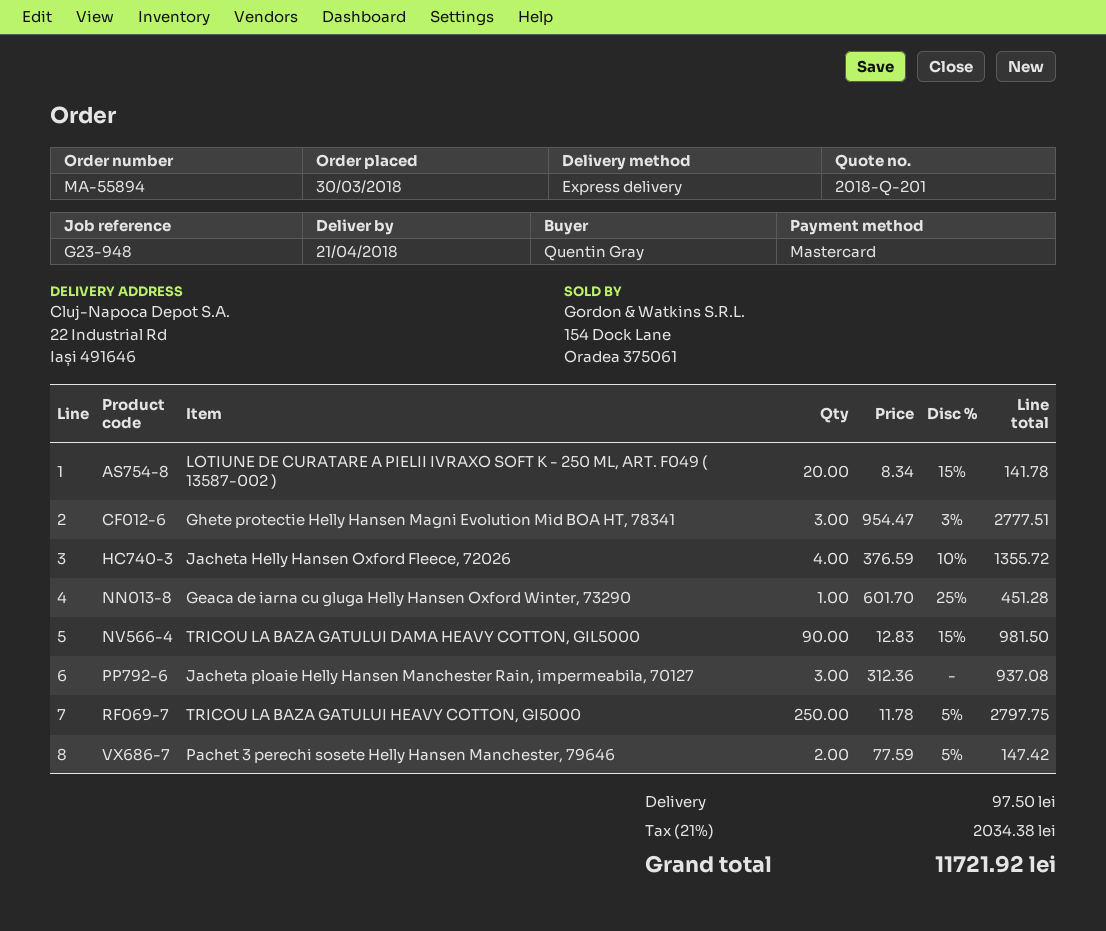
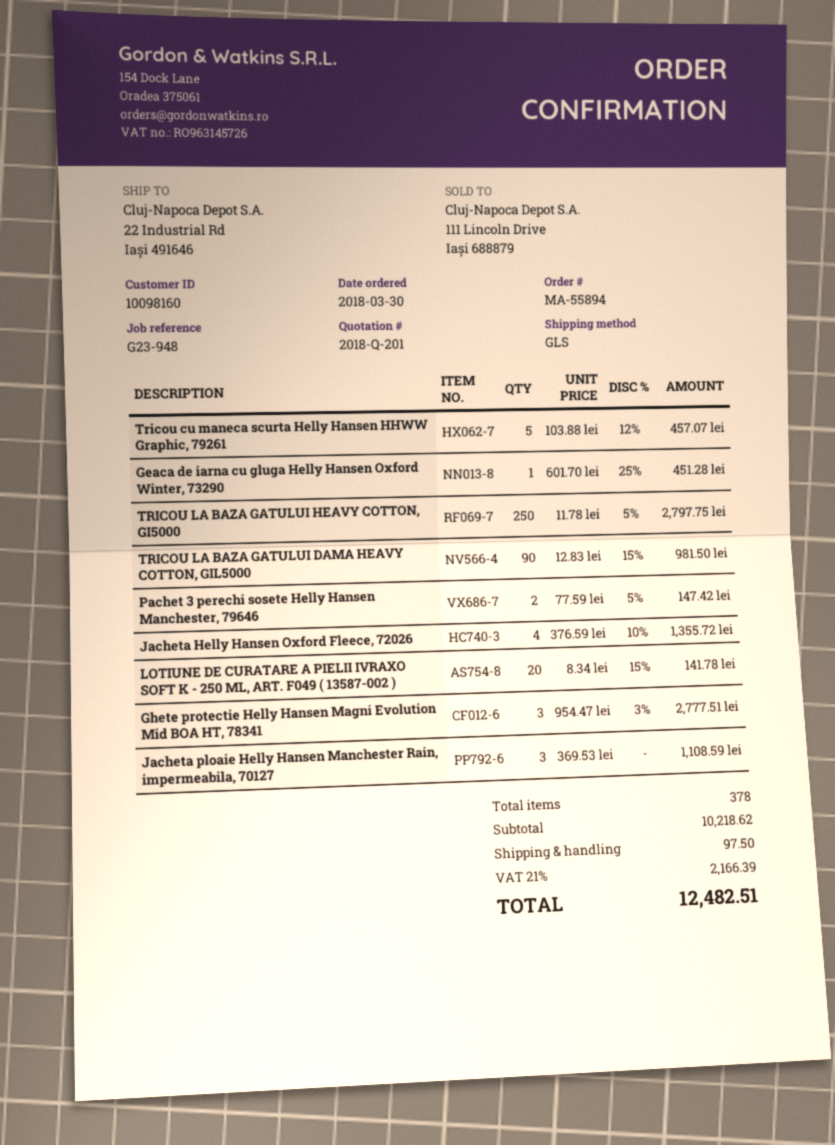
shipping method: express -> GLS
Jacheta ploaie Helly Hansen Manchester Rain, impermeabila, 70127: 3 x 312.36 = 937.08 -> 3 x 369.53 = 1108.59
Tricou cu maneca scurta Helly Hansen HHWW Graphic, 79261: none -> 5 x 103.88 - 12% = 457.07
tax: 21% = 2034.38 -> 21% = 2166.39
total: 11721.92 -> 12482.51

